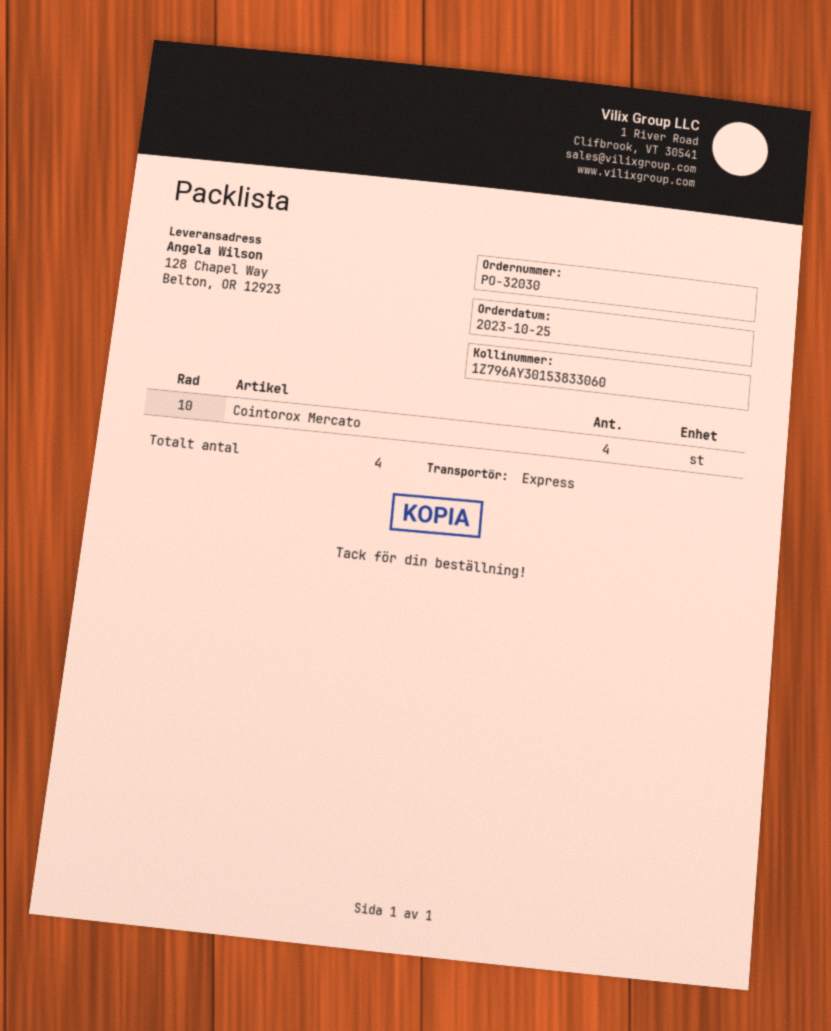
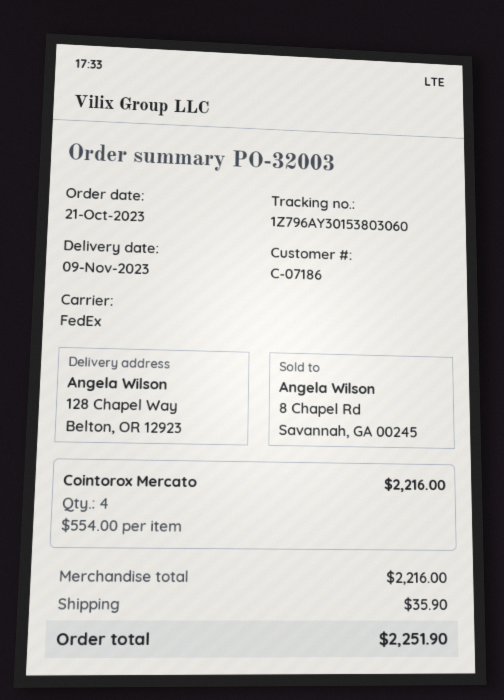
order number: PO-32030 -> PO-32003
order date: 2023-10-25 -> 2023-10-21
shipping method: express -> FedEx
tracking number: 1Z796AY30153833060 -> 1Z796AY30153803060

